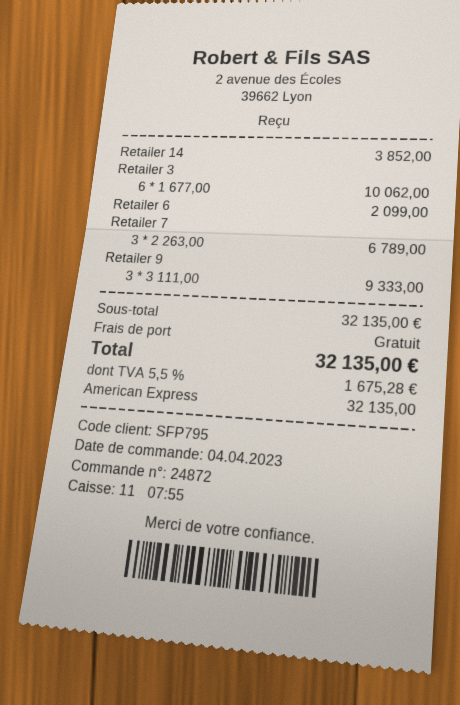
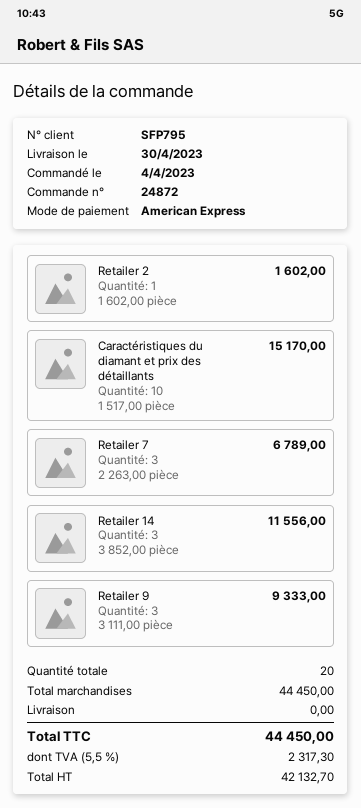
Retailer 14: 1 x 3852.00 = 3852.00 -> 3 x 3852.00 = 11556.00
Retailer 3: 6 x 1677.00 = 10062.00 -> none
Retailer 6: 1 x 2099.00 = 2099.00 -> none
Retailer 2: none -> 1 x 1602.00 = 1602.00
Caractéristiques du diamant et prix des détaillants: none -> 10 x 1517.00 = 15170.00
subtotal: 32135.00 -> 44450.00
tax: 5.5% = 1675.28 -> 5.5% = 2317.30
total: 32135.00 -> 44450.00

